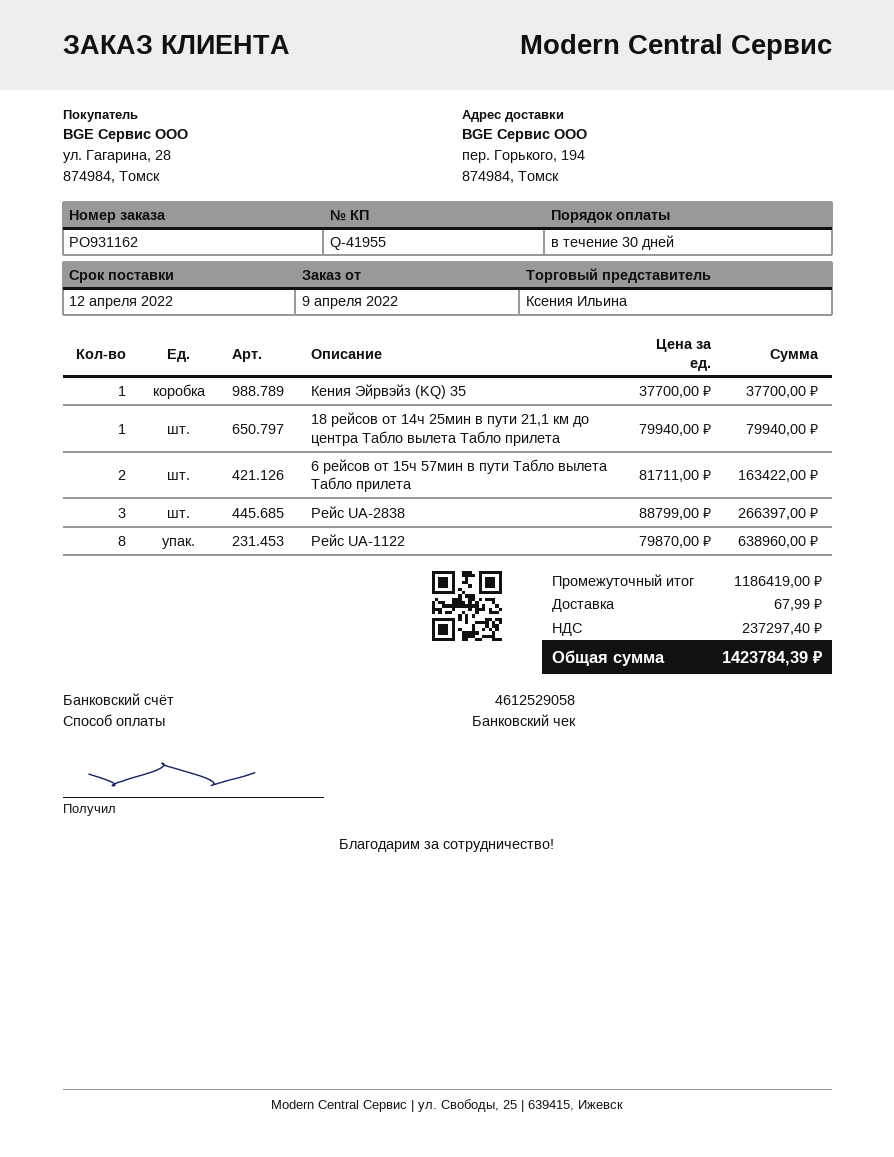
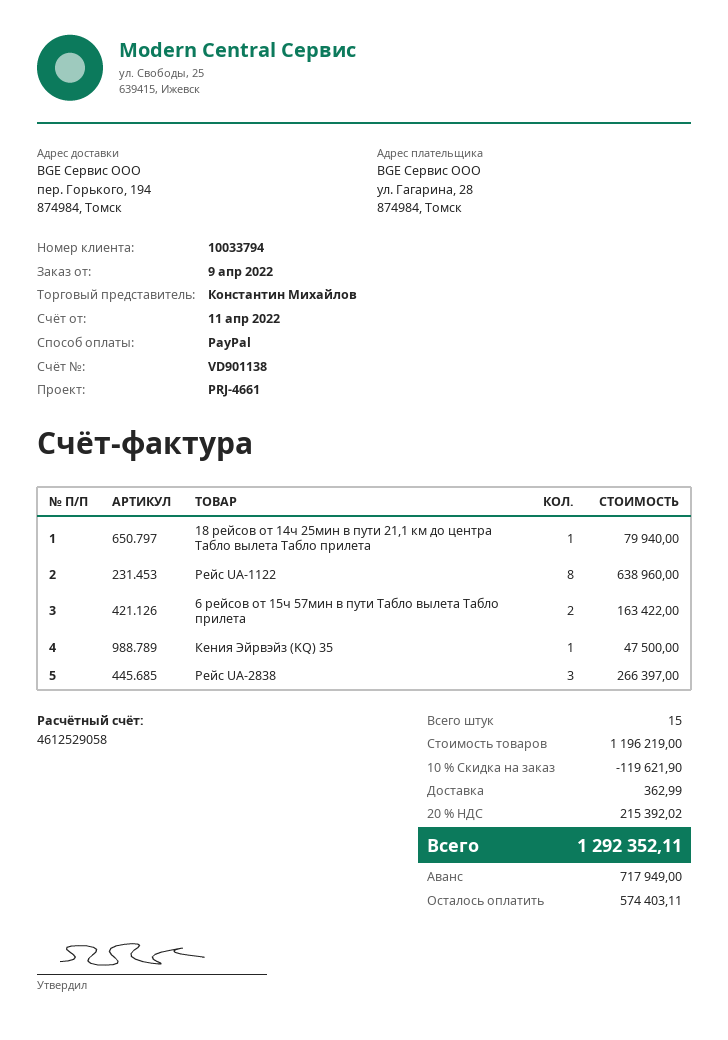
sales rep: Ксения Ильина -> Константин Михайлов
payment method: cheque -> PayPal
Кения Эйрвэйз (KQ) 35: 1 for 37700.00 -> 1 for 47500.00
subtotal: 1186419.00 -> 1196219.00
discount: none -> 10% = 119621.90
shipping: 67.99 -> 362.99
tax: 237297.40 -> 215392.02
total: 1423784.39 -> 1292352.11

